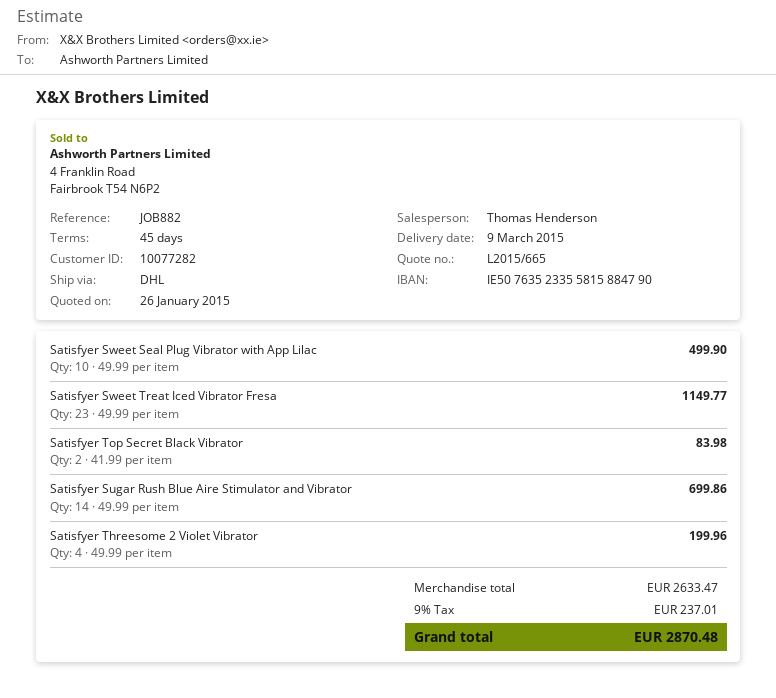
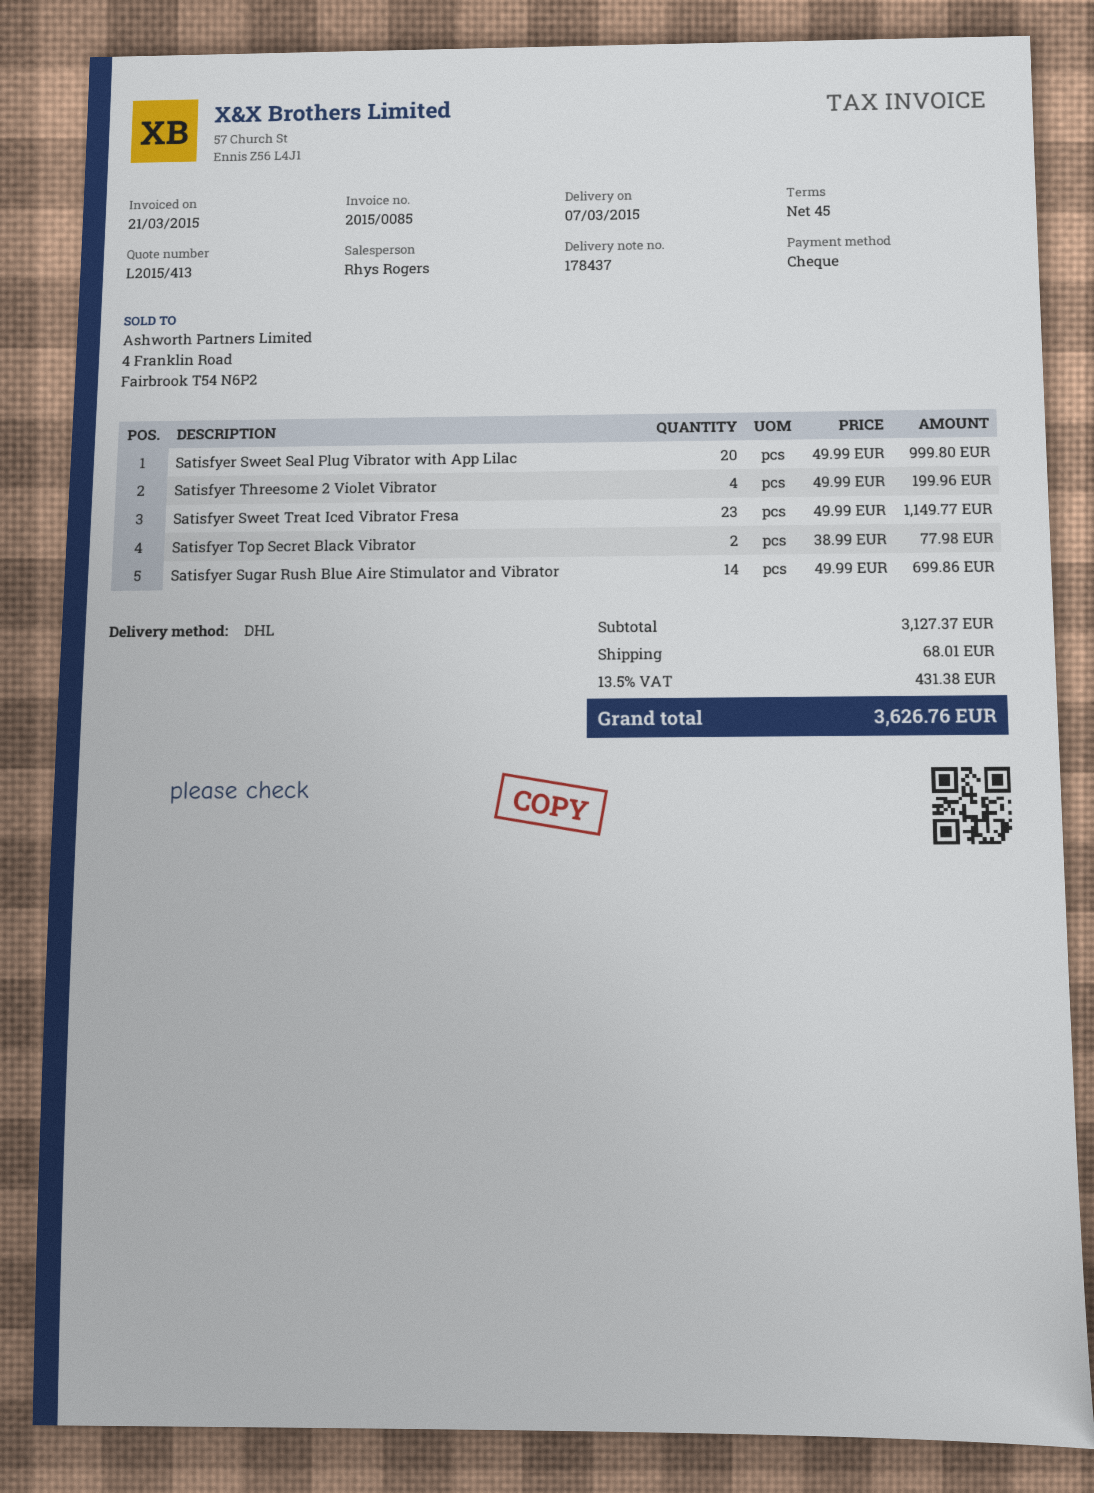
quote number: L2015/665 -> L2015/413
delivery date: 2015-03-09 -> 2015-03-07
sales rep: Thomas Henderson -> Rhys Rogers
Satisfyer Sweet Seal Plug Vibrator with App Lilac: 10 x 49.99 = 499.90 -> 20 x 49.99 = 999.80
Satisfyer Top Secret Black Vibrator: 2 x 41.99 = 83.98 -> 2 x 38.99 = 77.98
subtotal: 2633.47 -> 3127.37
shipping: none -> 68.01
tax: 9% = 237.01 -> 13.5% = 431.38
total: 2870.48 -> 3626.76

